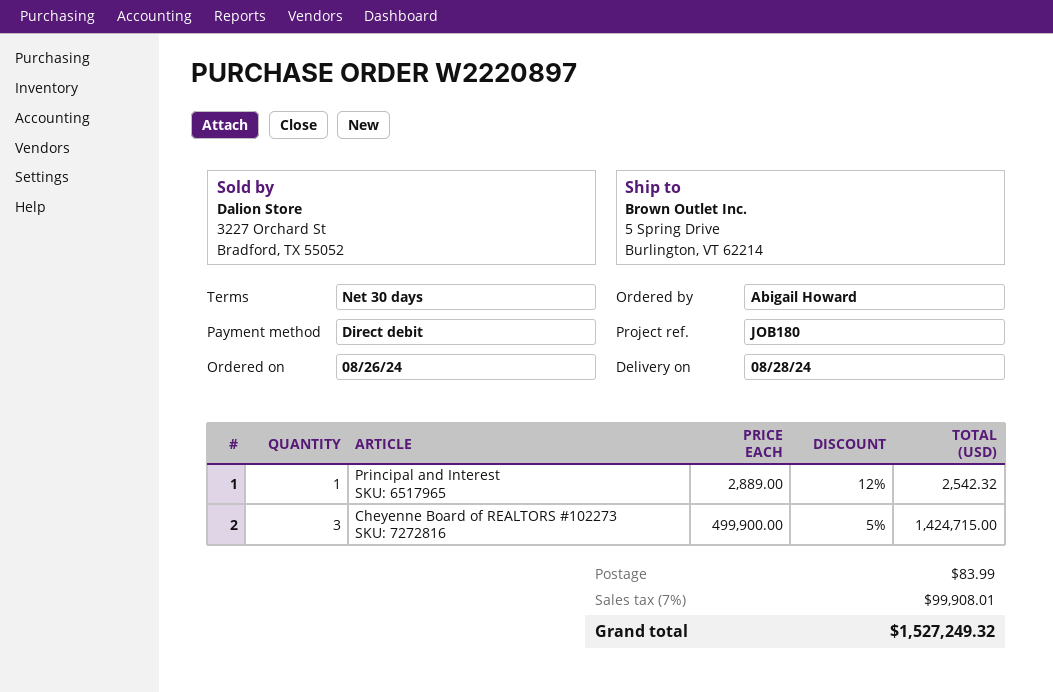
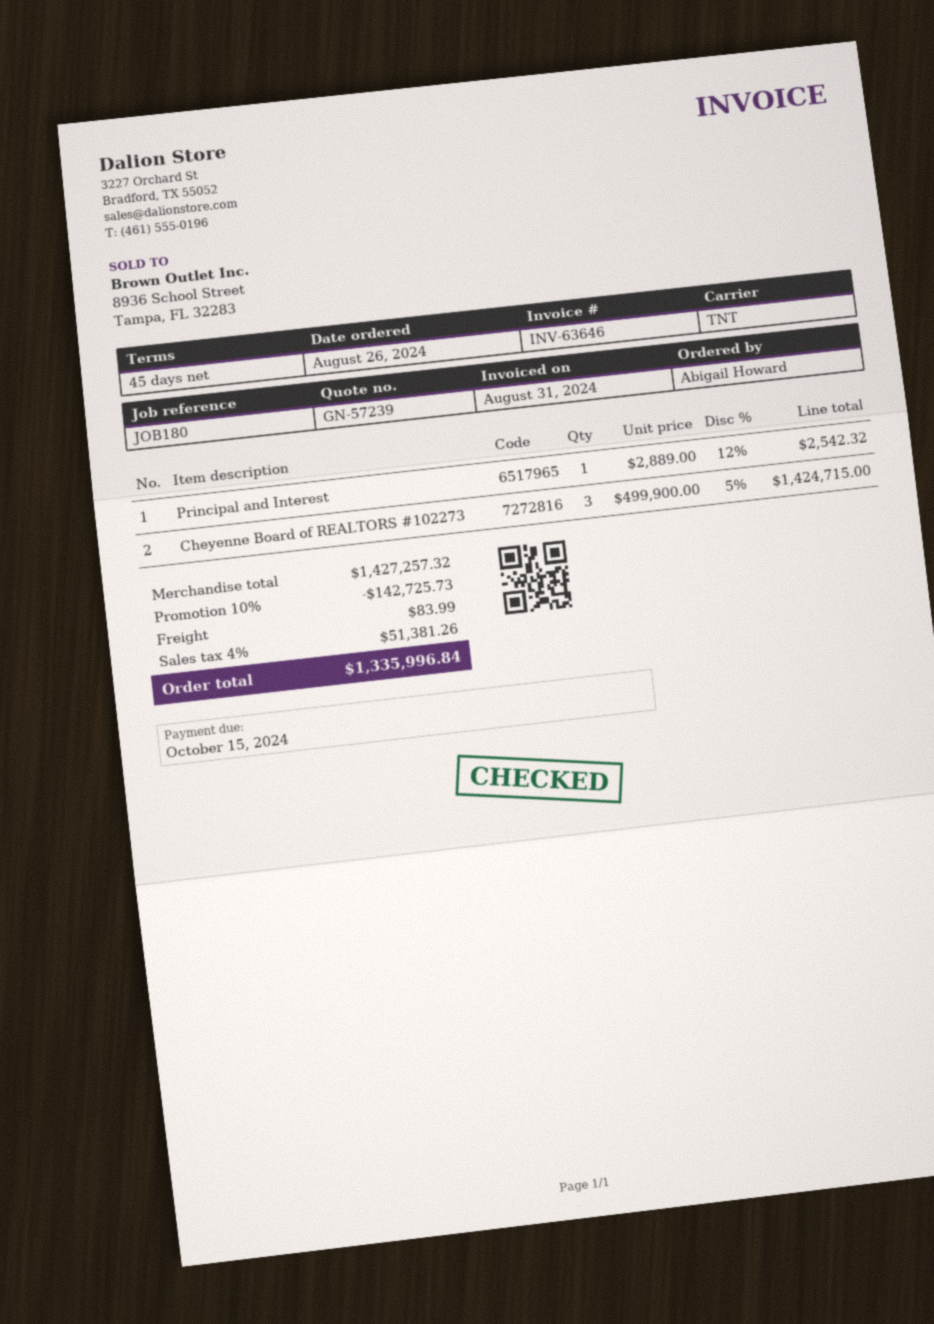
payment terms: 30 days -> 45 days
discount: none -> 10% = 142725.73
tax: 7% = 99908.01 -> 4% = 51381.26
total: 1527249.32 -> 1335996.84

